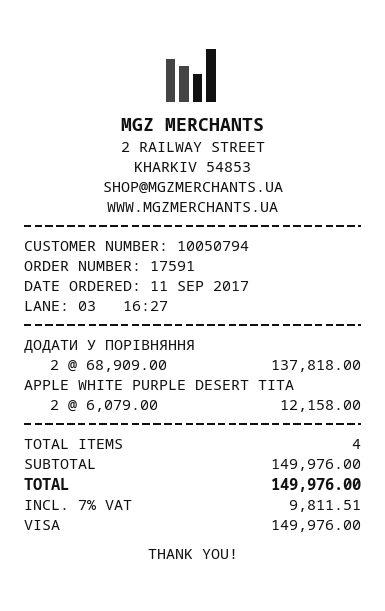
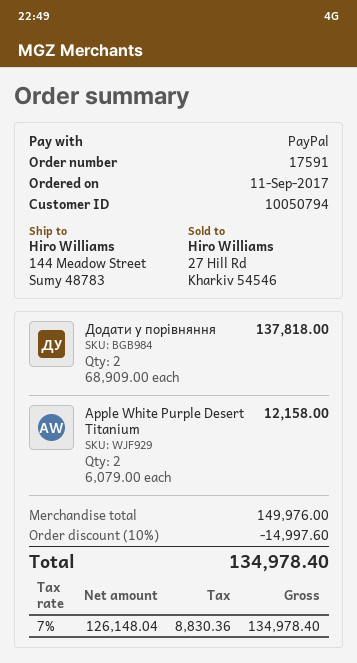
payment method: Visa -> PayPal
discount: none -> 10% = 14997.60
tax: 7% = 9811.51 -> 7% = 8830.36
total: 149976.00 -> 134978.40

